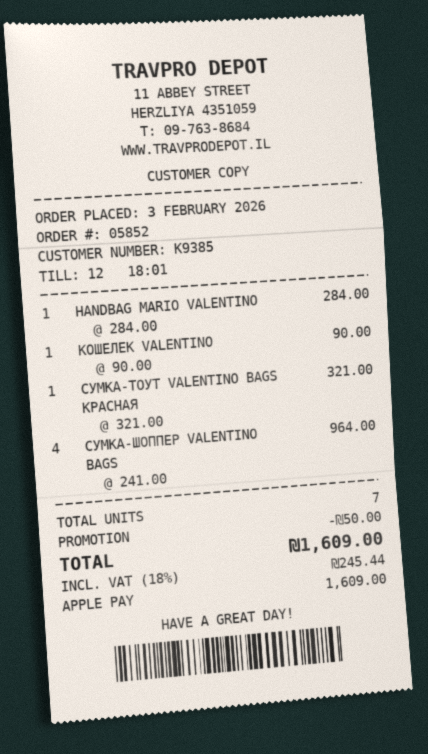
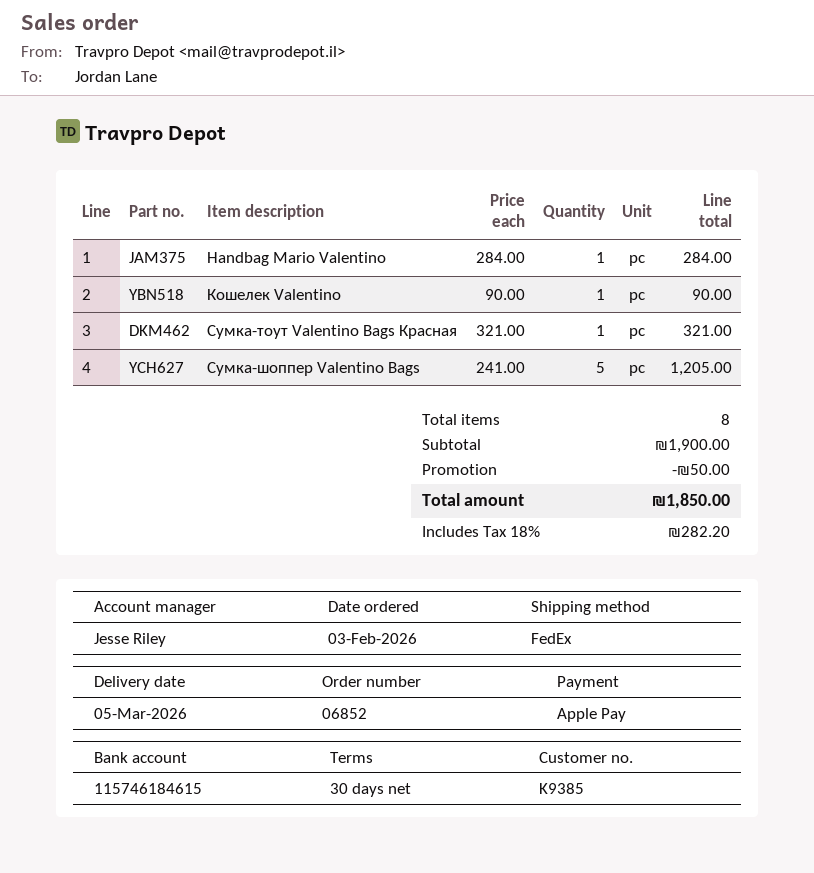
order number: 05852 -> 06852
СУМКА-ШОППЕР VALENTINO BAGS: 4 x 241.00 = 964.00 -> 5 x 241.00 = 1205.00
total quantity: 7 -> 8
tax: 18% = 245.44 -> 18% = 282.20
total: 1609.00 -> 1850.00

